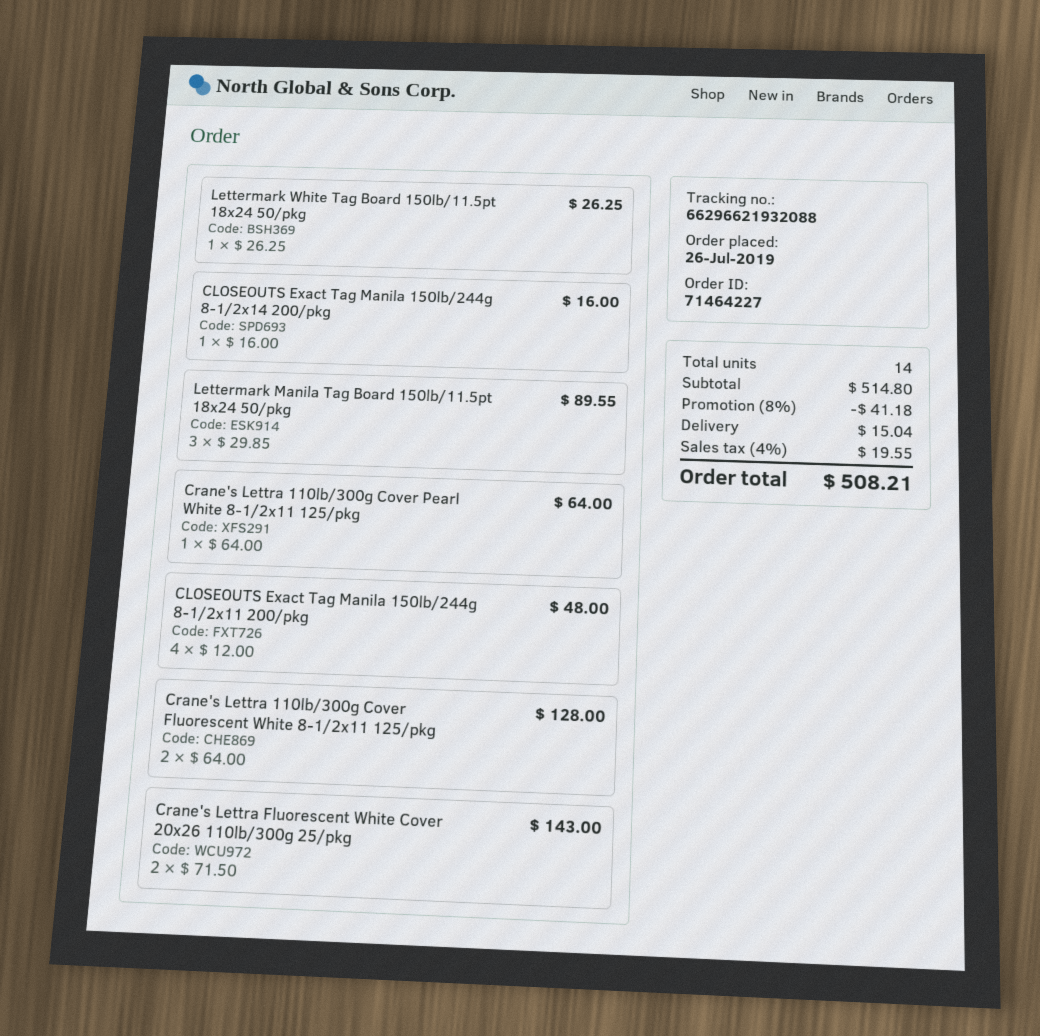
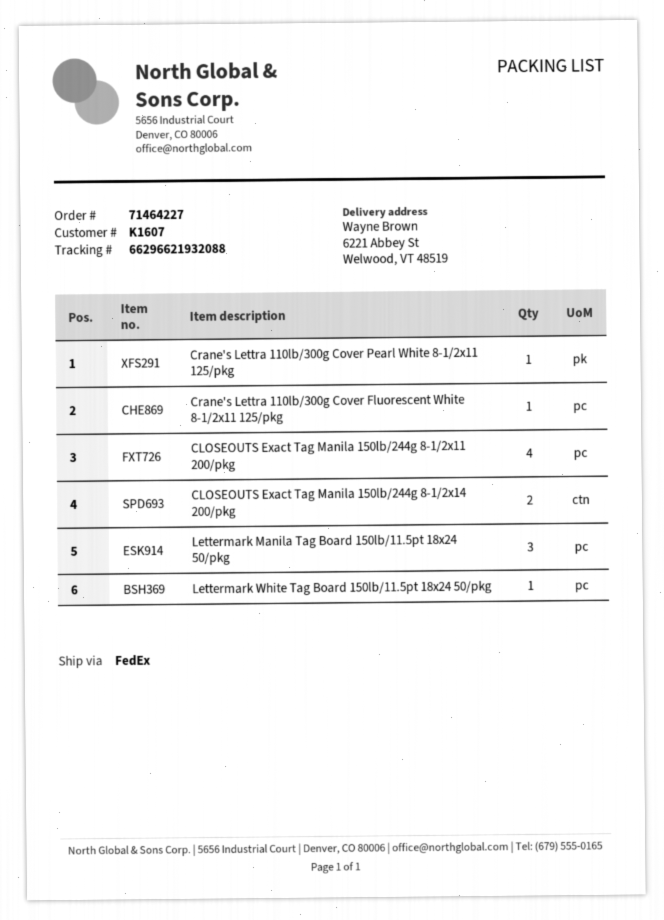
CLOSEOUTS Exact Tag Manila 150lb/244g 8-1/2x14 200/pkg: 1 -> 2
Crane's Lettra 110lb/300g Cover Fluorescent White 8-1/2x11 125/pkg: 2 -> 1
Crane's Lettra Fluorescent White Cover 20x26 110lb/300g 25/pkg: 2 -> none

